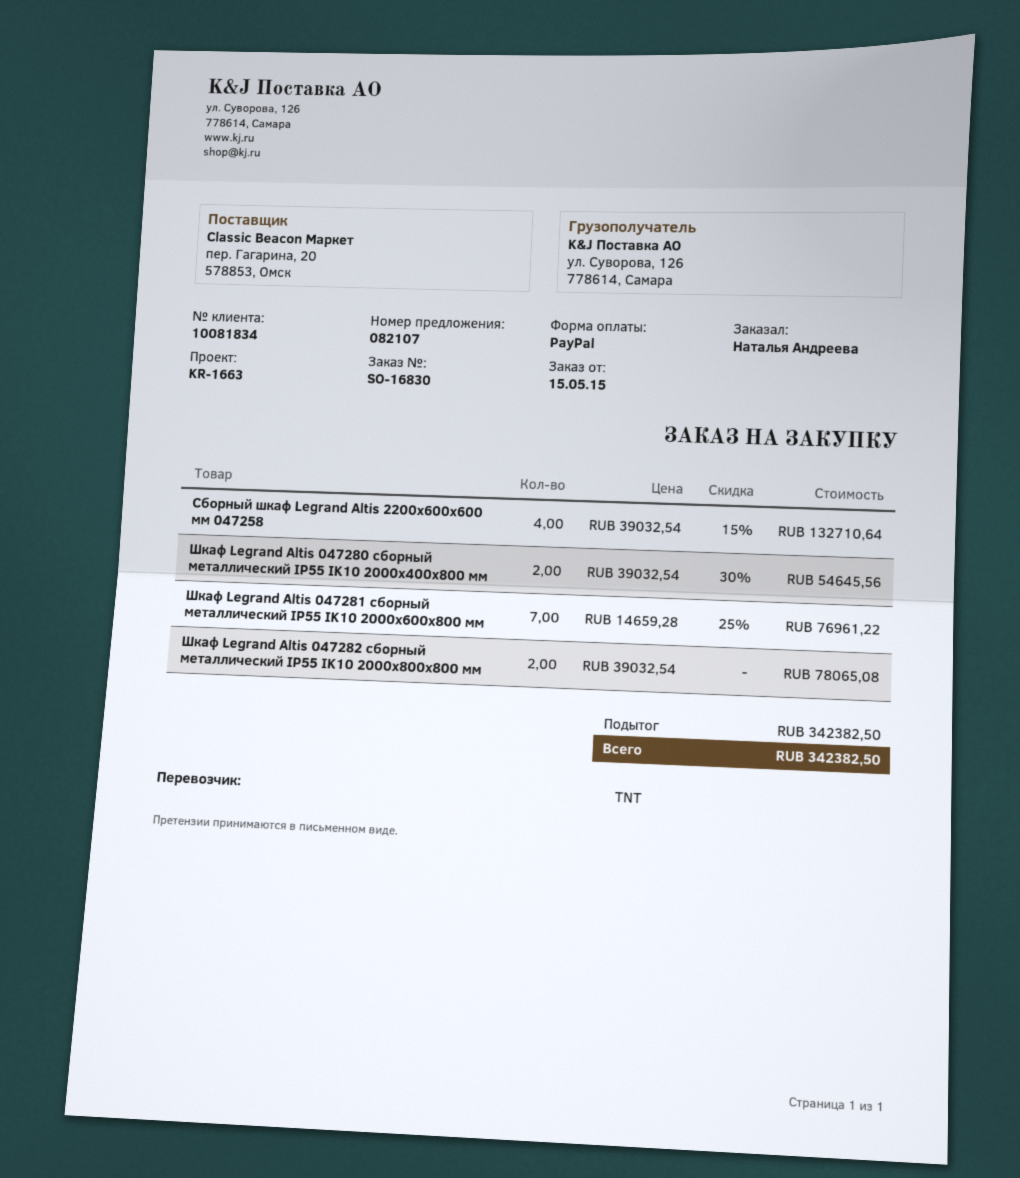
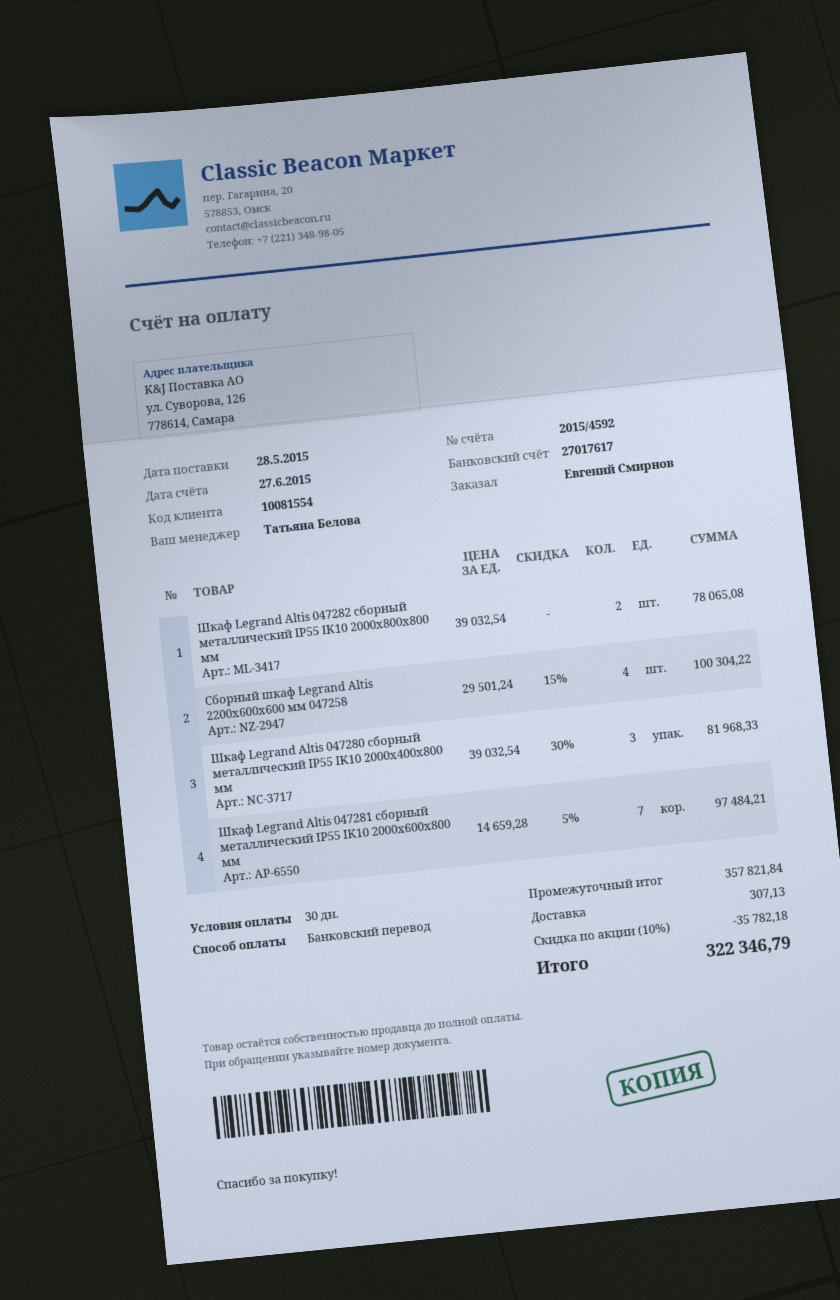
customer number: 10081834 -> 10081554
ordered by: Наталья Андреева -> Евгений Смирнов
payment method: PayPal -> bank transfer
Сборный шкаф Legrand Altis 2200х600х600 мм 047258: 4 x 39032.54 - 15% = 132710.64 -> 4 x 29501.24 - 15% = 100304.22
Шкаф Legrand Altis 047280 сборный металлический IP55 IK10 2000x400x800 мм: 2 x 39032.54 - 30% = 54645.56 -> 3 x 39032.54 - 30% = 81968.33
Шкаф Legrand Altis 047281 сборный металлический IP55 IK10 2000x600x800 мм: 7 x 14659.28 - 25% = 76961.22 -> 7 x 14659.28 - 5% = 97484.21
subtotal: 342382.50 -> 357821.84
discount: none -> 10% = 35782.18
shipping: none -> 307.13
total: 342382.50 -> 322346.79

